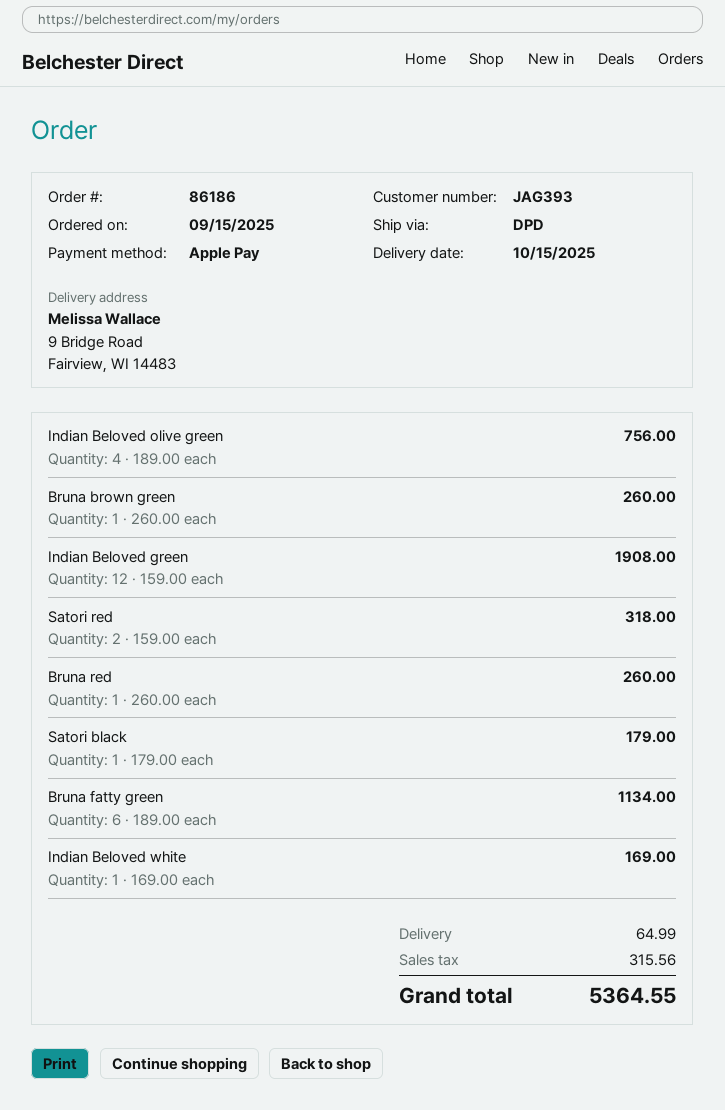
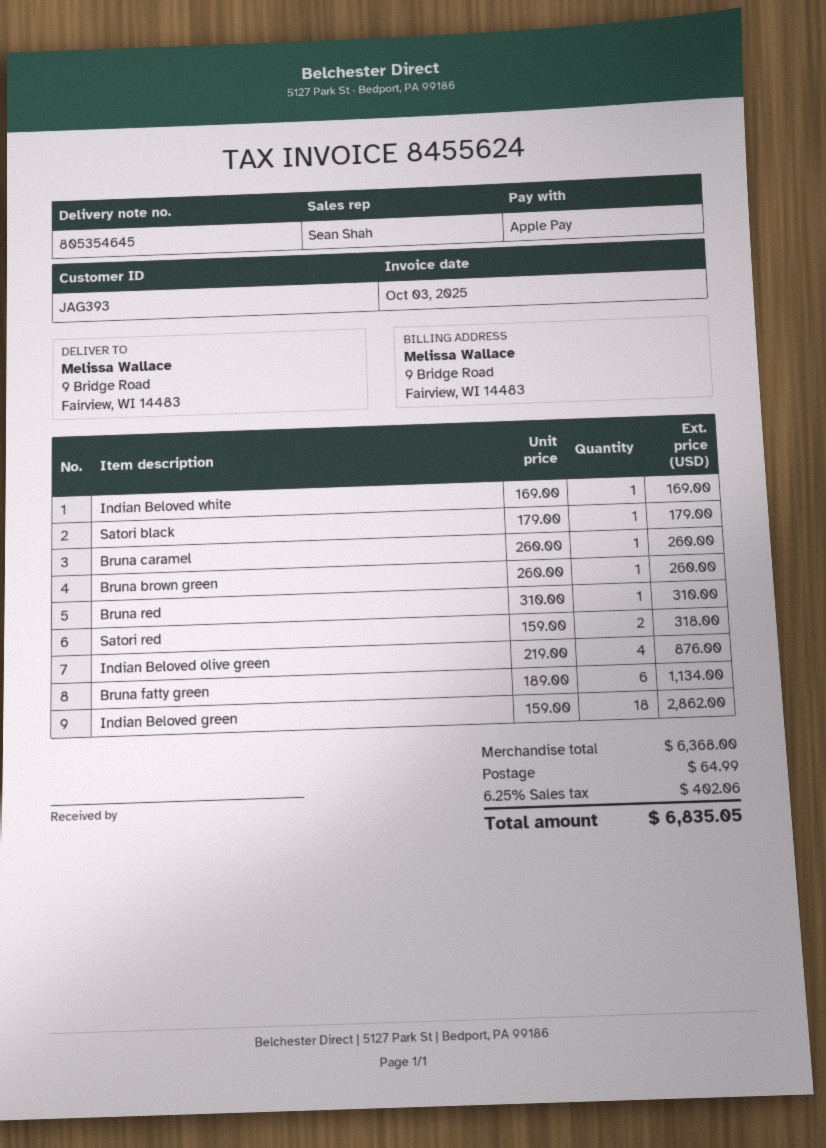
Indian Beloved olive green: 4 x 189.00 = 756.00 -> 4 x 219.00 = 876.00
Indian Beloved green: 12 x 159.00 = 1908.00 -> 18 x 159.00 = 2862.00
Bruna red: 1 x 260.00 = 260.00 -> 1 x 310.00 = 310.00
Bruna caramel: none -> 1 x 260.00 = 260.00
tax: 315.56 -> 402.06
total: 5364.55 -> 6835.05

